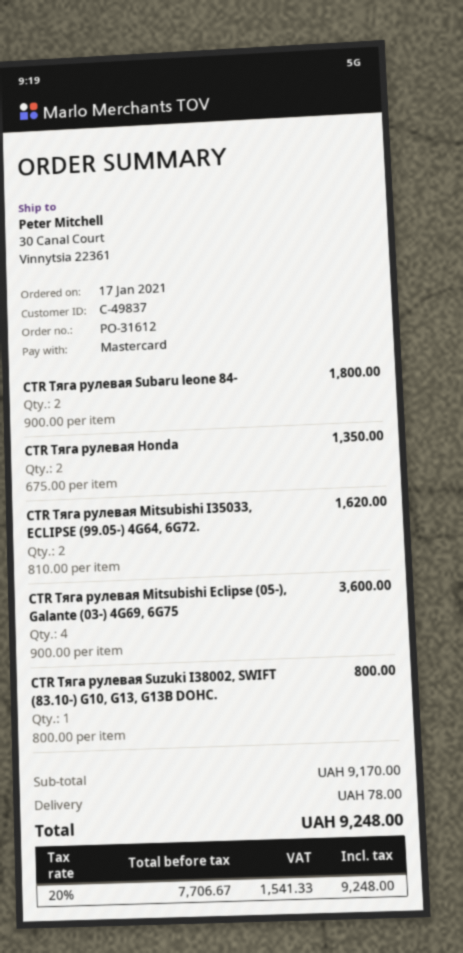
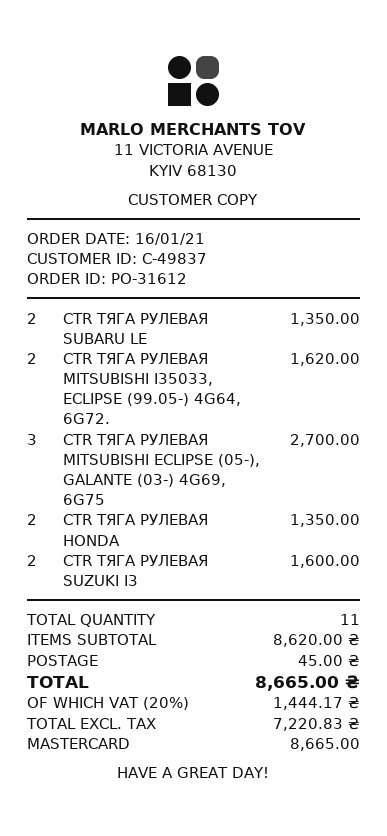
order date: 2021-01-17 -> 2021-01-16
CTR Тяга рулевая Subaru leone 84-: 2 for 1800.00 -> 2 for 1350.00
CTR Тяга рулевая Mitsubishi Eclipse (05-), Galante (03-) 4G69, 6G75: 4 for 3600.00 -> 3 for 2700.00
CTR Тяга рулевая Suzuki I38002, SWIFT (83.10-) G10, G13, G13B DOHC.: 1 for 800.00 -> 2 for 1600.00
subtotal: 9170.00 -> 8620.00
shipping: 78.00 -> 45.00
net: 7706.67 -> 7220.83
tax: 20% = 1541.33 -> 20% = 1444.17
total: 9248.00 -> 8665.00

